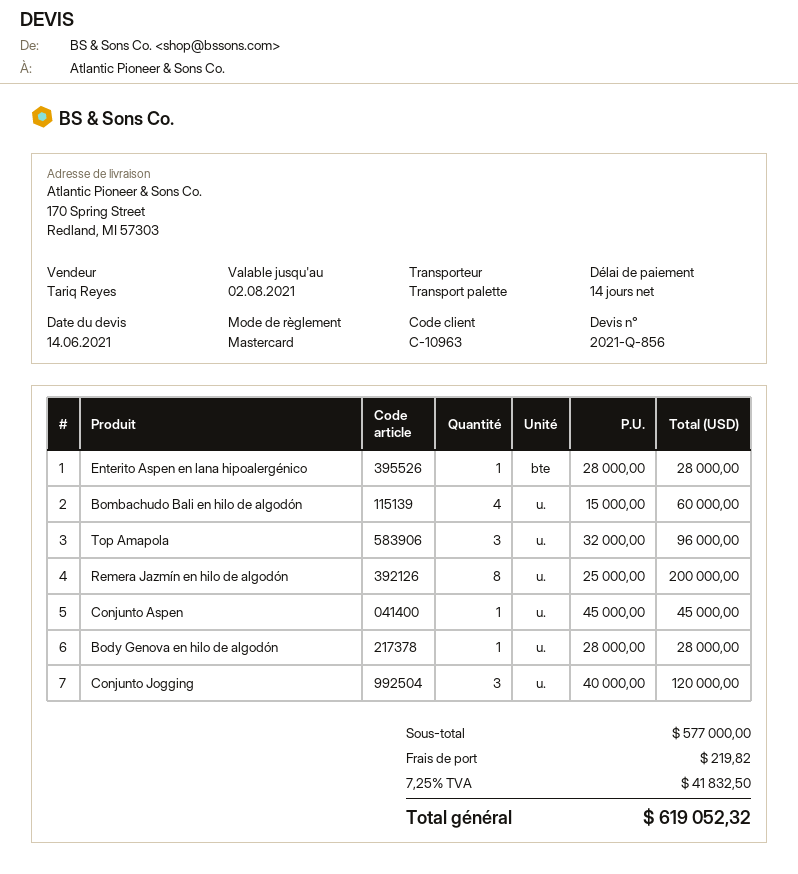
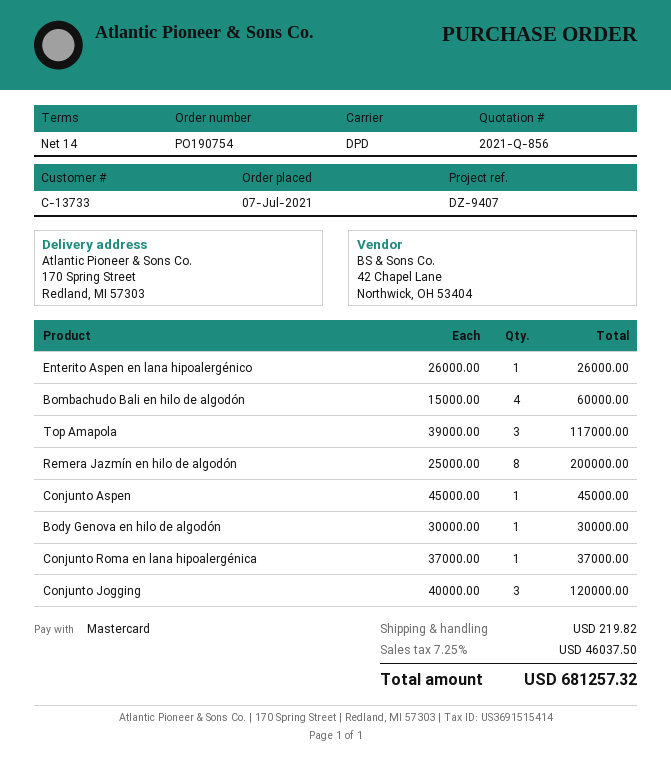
customer number: C-10963 -> C-13733
shipping method: pallet freight -> DPD
Enterito Aspen en lana hipoalergénico: 1 x 28000.00 = 28000.00 -> 1 x 26000.00 = 26000.00
Top Amapola: 3 x 32000.00 = 96000.00 -> 3 x 39000.00 = 117000.00
Body Genova en hilo de algodón: 1 x 28000.00 = 28000.00 -> 1 x 30000.00 = 30000.00
Conjunto Roma en lana hipoalergénica: none -> 1 x 37000.00 = 37000.00
tax: 7.25% = 41832.50 -> 7.25% = 46037.50
total: 619052.32 -> 681257.32

